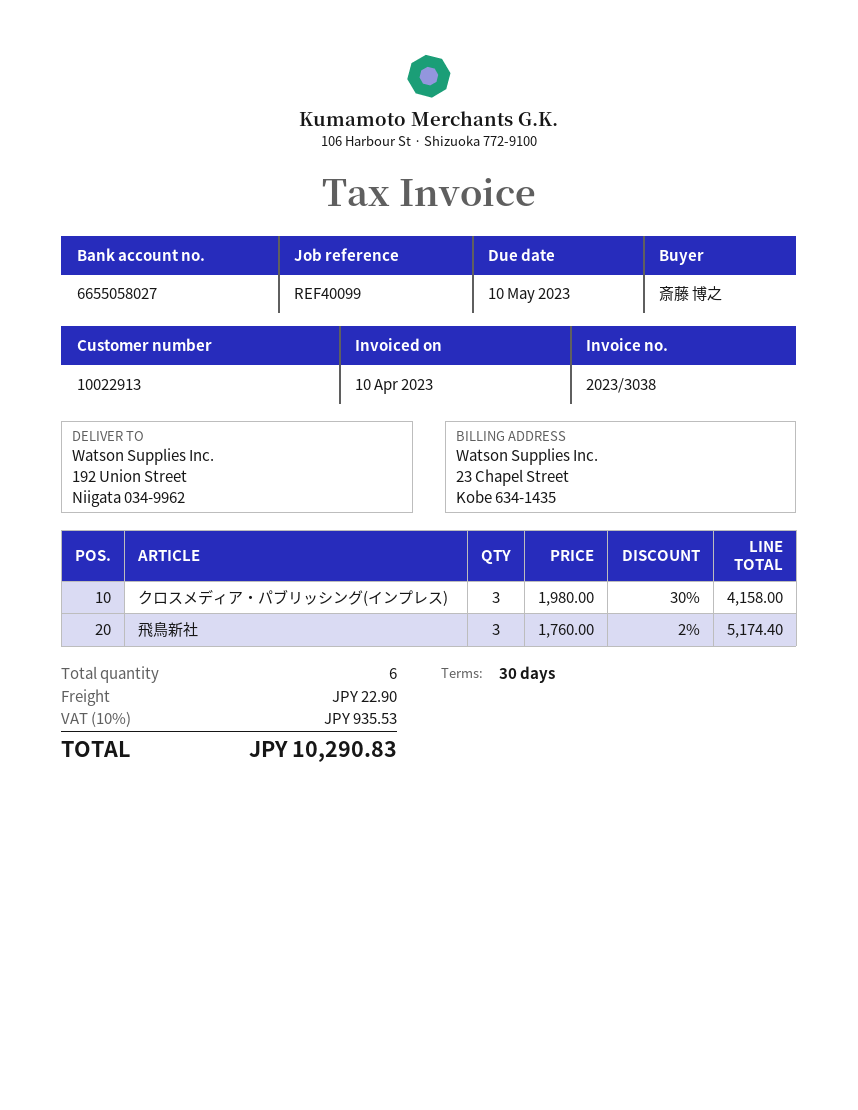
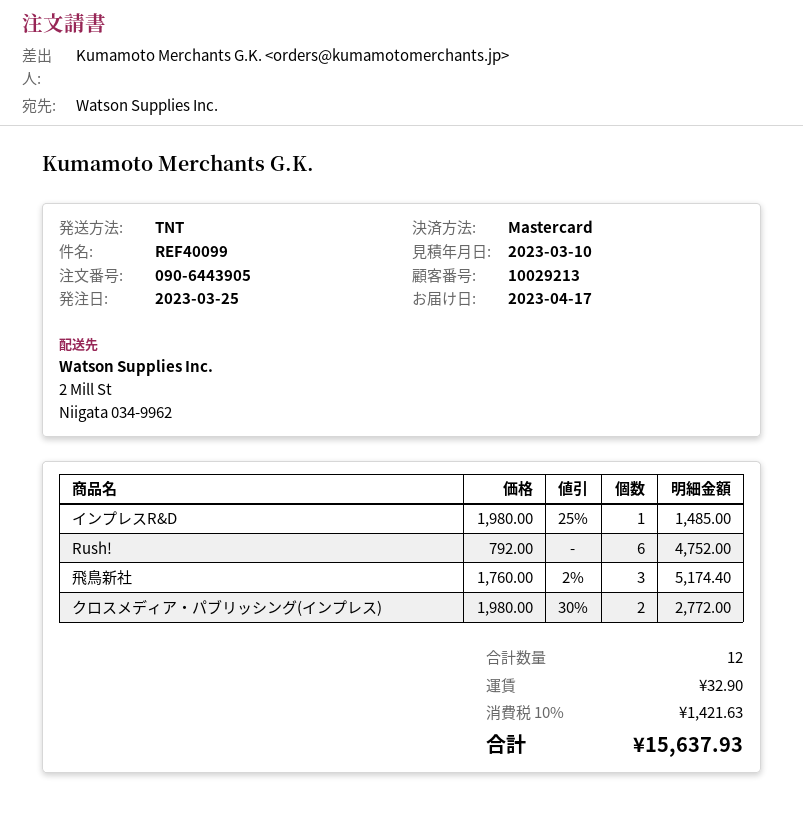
customer number: 10022913 -> 10029213
ship to: 192 Union Street, Niigata 034-9962 -> 2 Mill St, Niigata 034-9962
クロスメディア・パブリッシング(インプレス): 3 x 1980.00 - 30% = 4158.00 -> 2 x 1980.00 - 30% = 2772.00
インプレスR&D: none -> 1 x 1980.00 - 25% = 1485.00
Rush!: none -> 6 x 792.00 = 4752.00
total quantity: 6 -> 12
shipping: 22.90 -> 32.90
tax: 10% = 935.53 -> 10% = 1421.63
total: 10290.83 -> 15637.93

